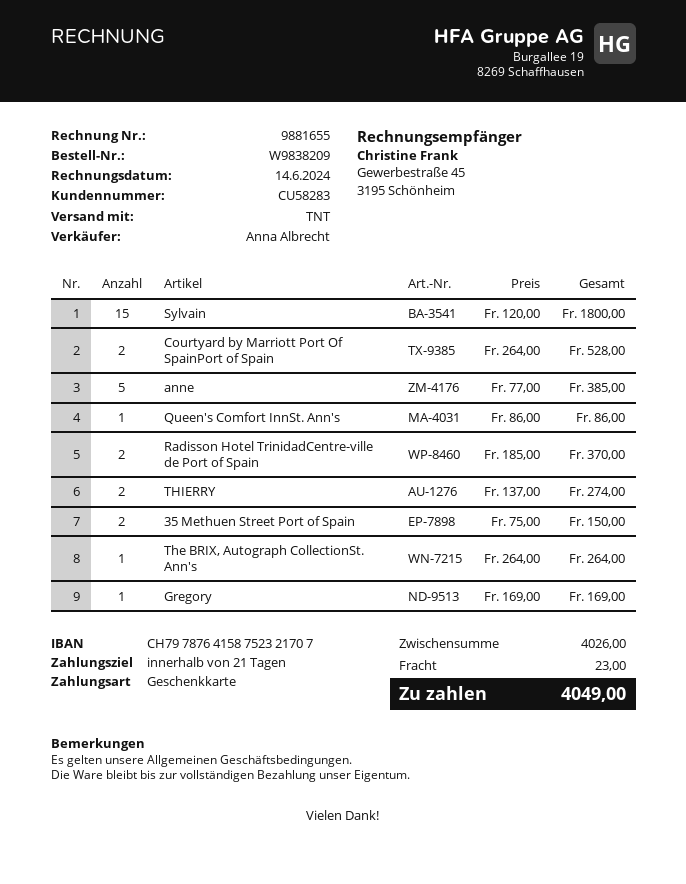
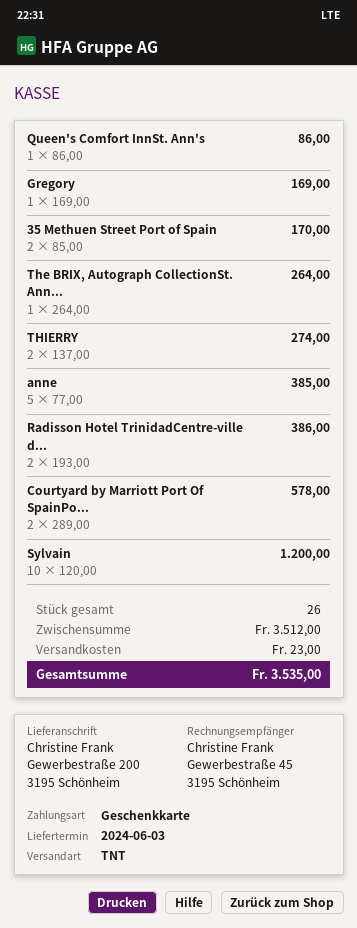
Sylvain: 15 x 120.00 = 1800.00 -> 10 x 120.00 = 1200.00
Courtyard by Marriott Port Of SpainPort of Spain: 2 x 264.00 = 528.00 -> 2 x 289.00 = 578.00
Radisson Hotel TrinidadCentre-ville de Port of Spain: 2 x 185.00 = 370.00 -> 2 x 193.00 = 386.00
35 Methuen Street Port of Spain: 2 x 75.00 = 150.00 -> 2 x 85.00 = 170.00
subtotal: 4026.00 -> 3512.00
total: 4049.00 -> 3535.00

